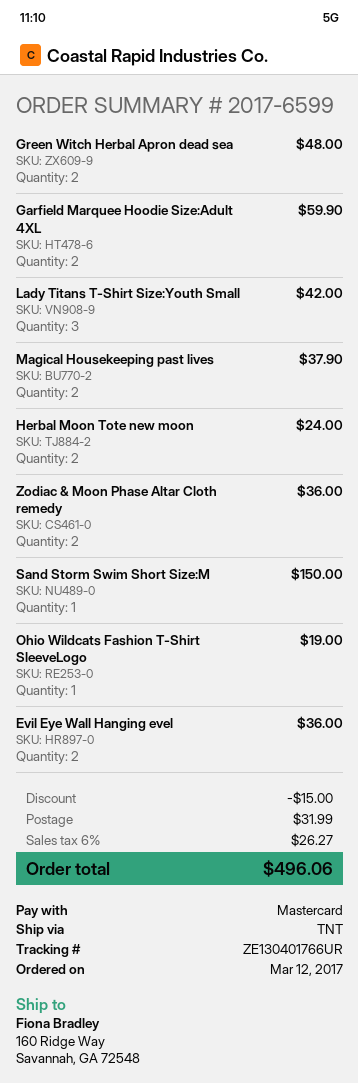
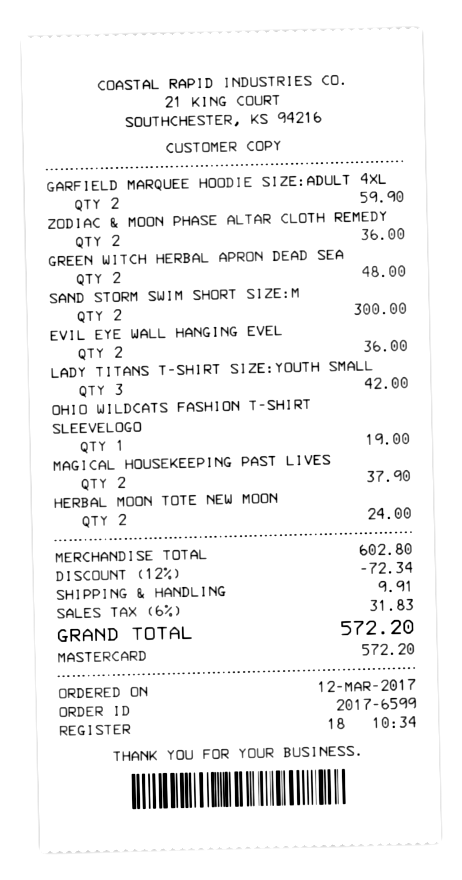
Sand Storm Swim Short Size:M: 1 for 150.00 -> 2 for 300.00
discount: 15.00 -> 72.34
shipping: 31.99 -> 9.91
tax: 6% = 26.27 -> 6% = 31.83
total: 496.06 -> 572.20

